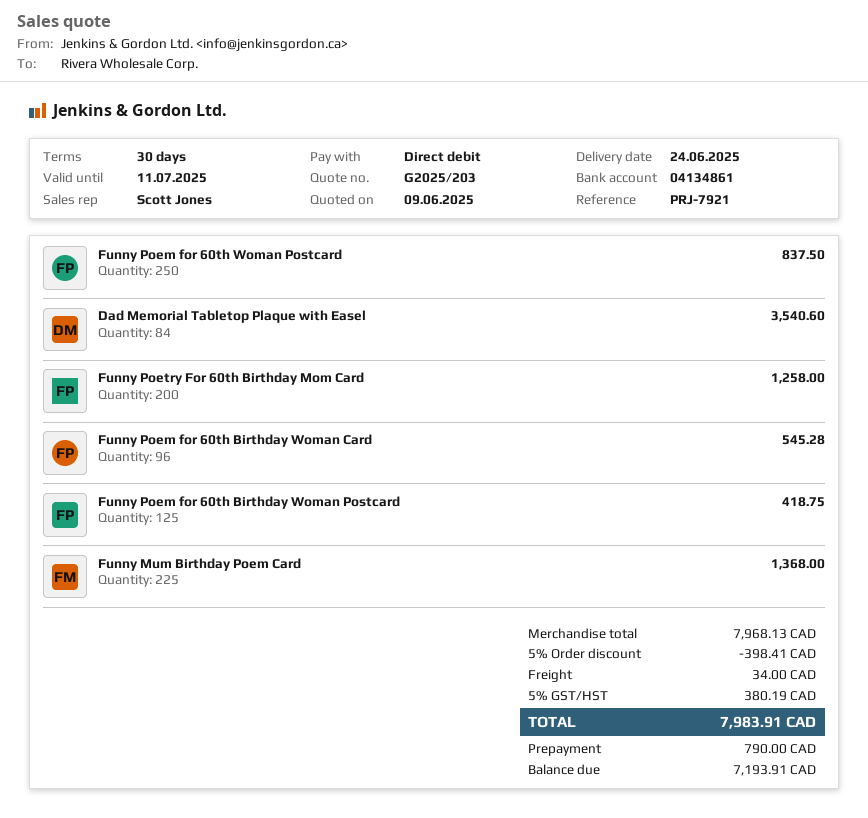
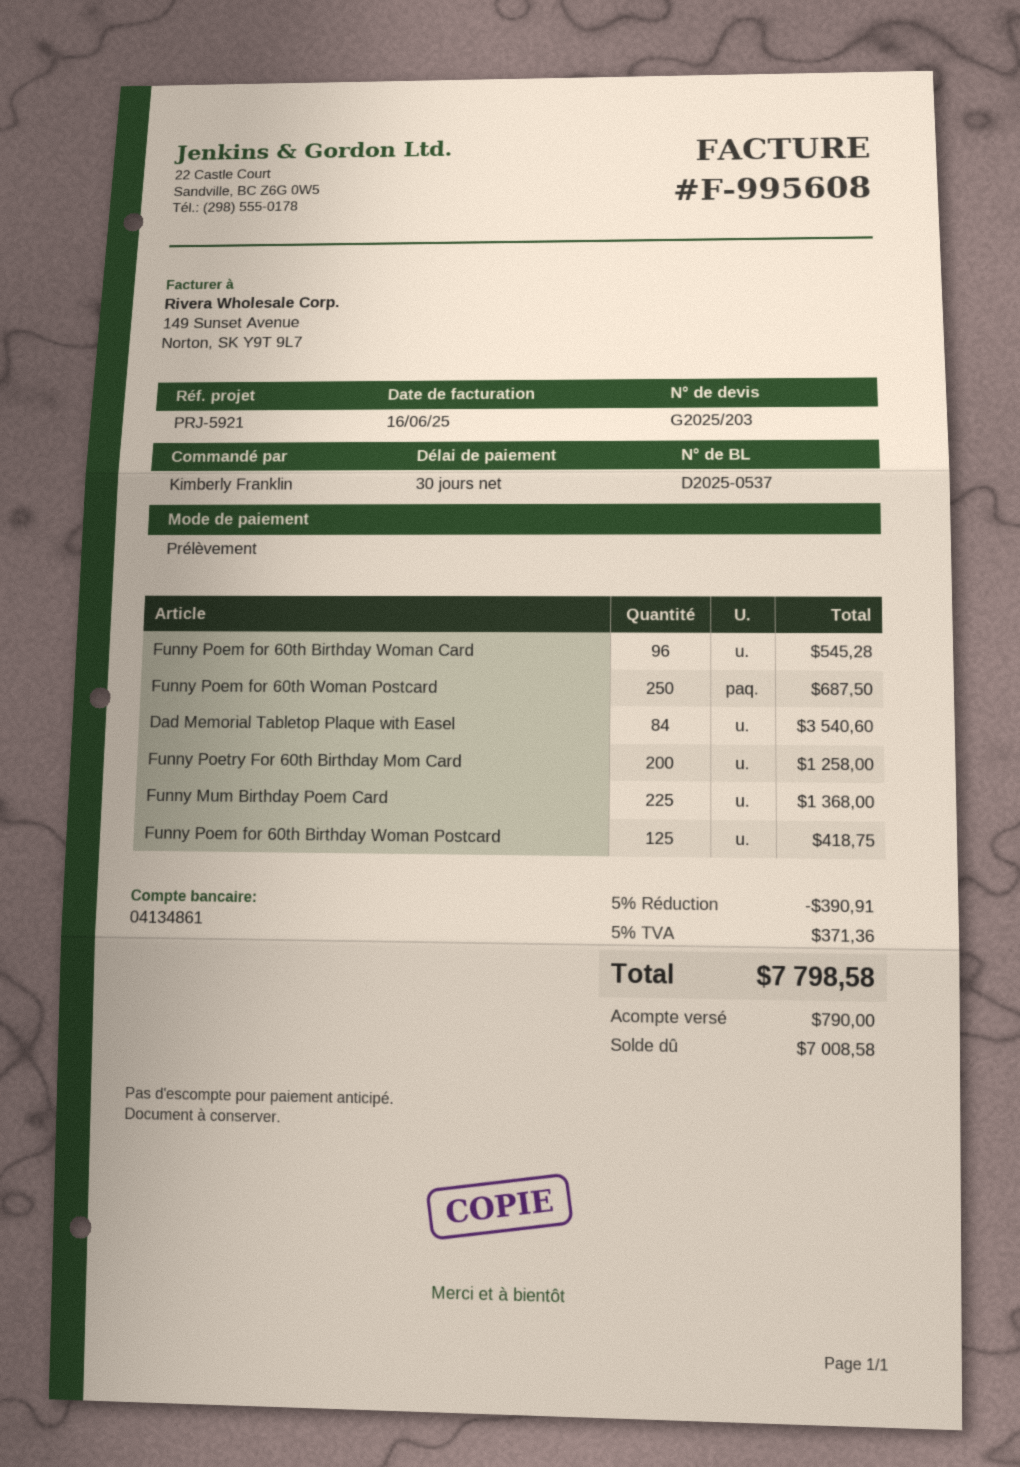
reference: PRJ-7921 -> PRJ-5921
Funny Poem for 60th Woman Postcard: 250 for 837.50 -> 250 for 687.50
discount: 5% = 398.41 -> 5% = 390.91
shipping: 34.00 -> none
tax: 5% = 380.19 -> 5% = 371.36
total: 7983.91 -> 7798.58
balance: 7193.91 -> 7008.58

